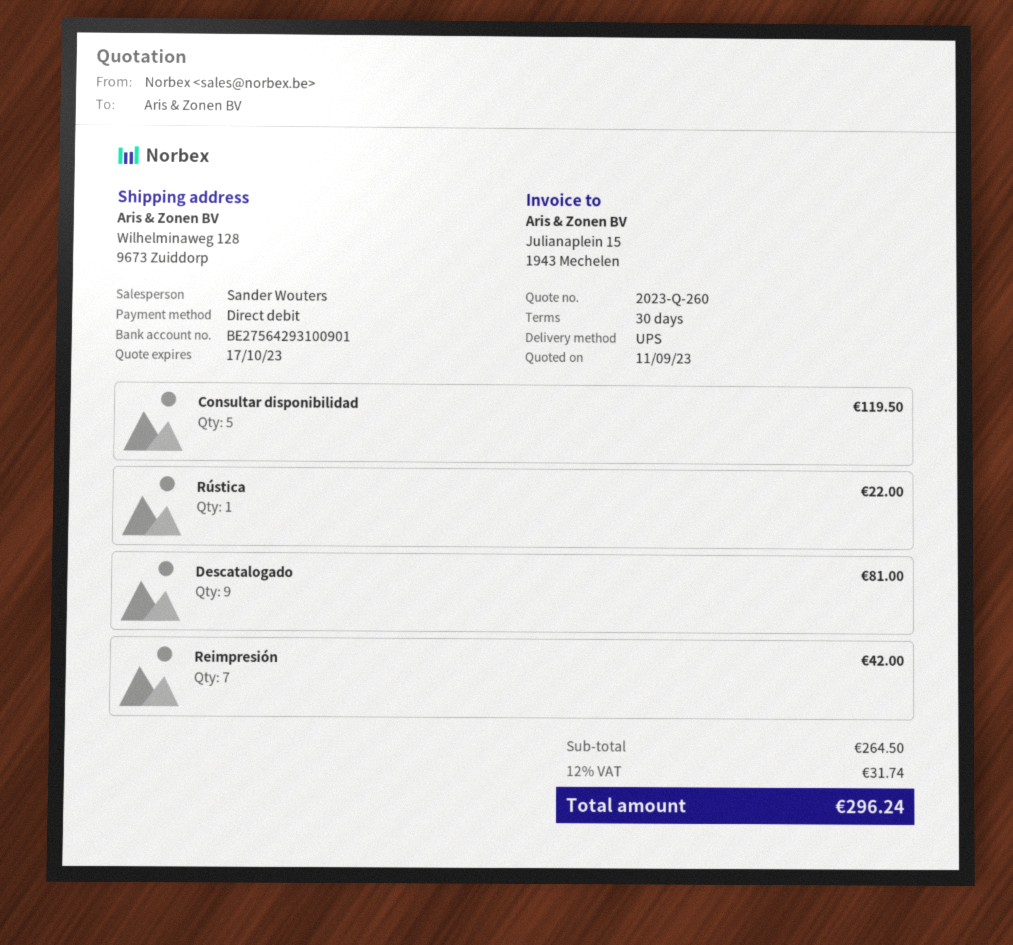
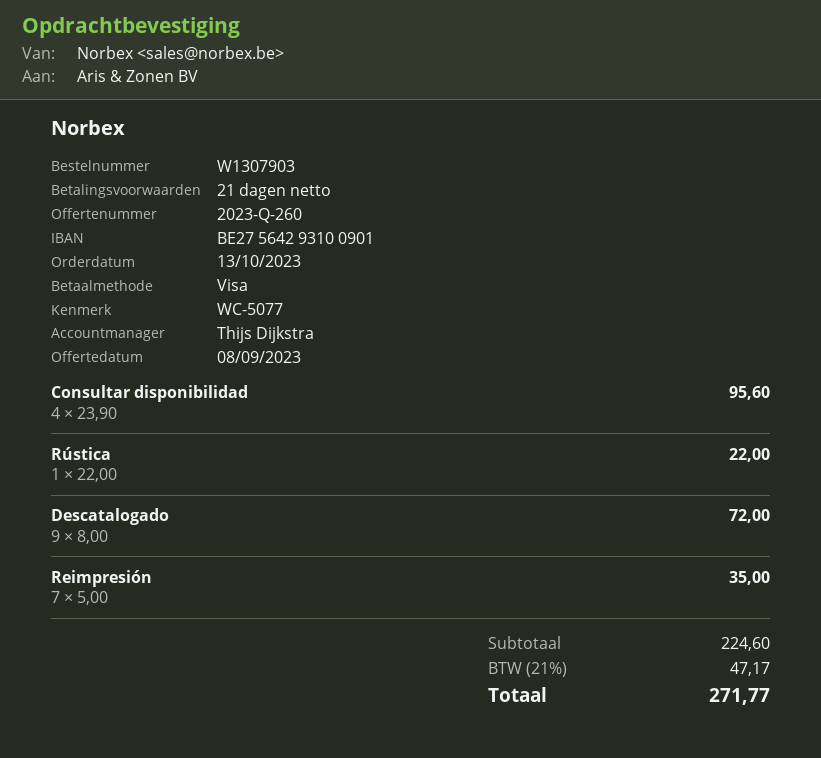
quote date: 2023-09-11 -> 2023-09-08
payment terms: 30 days -> 21 days
sales rep: Sander Wouters -> Thijs Dijkstra
payment method: direct debit -> Visa
Consultar disponibilidad: 5 for 119.50 -> 4 for 95.60
Descatalogado: 9 for 81.00 -> 9 for 72.00
Reimpresión: 7 for 42.00 -> 7 for 35.00
subtotal: 264.50 -> 224.60
tax: 12% = 31.74 -> 21% = 47.17
total: 296.24 -> 271.77

